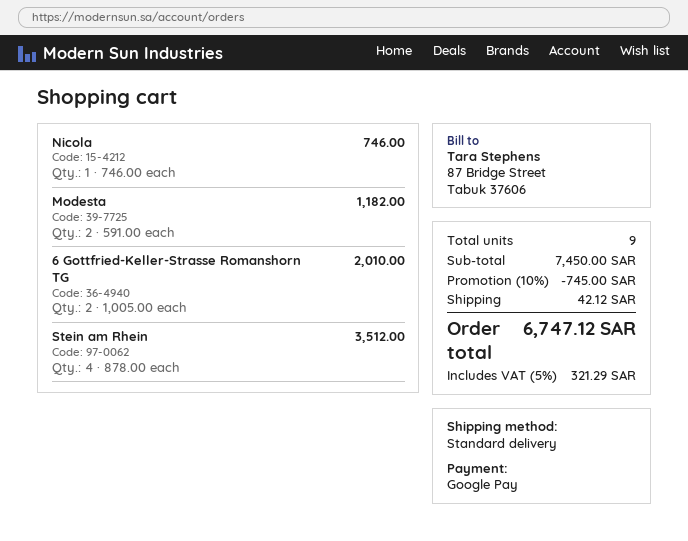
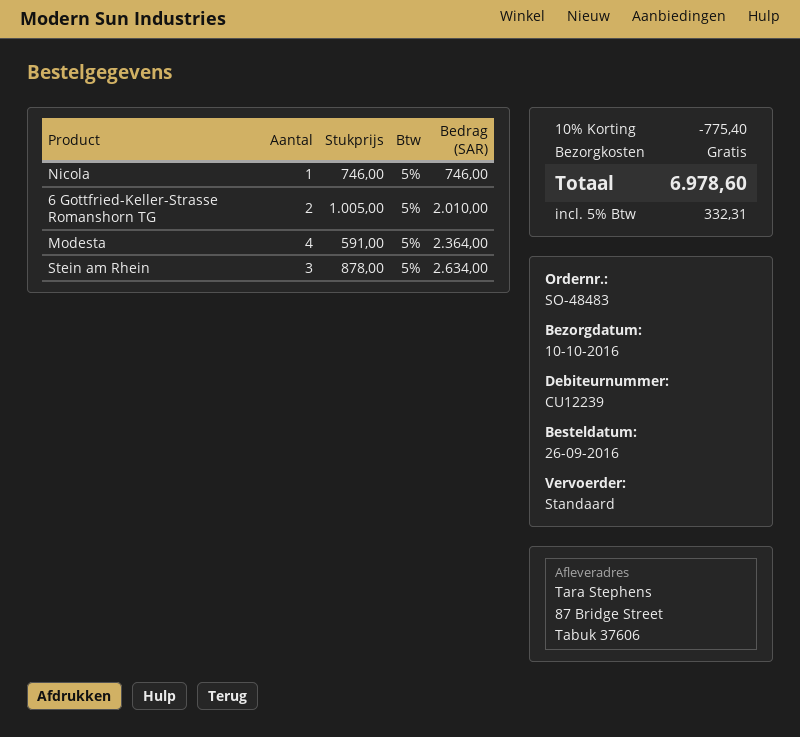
Modesta: 2 x 591.00 = 1182.00 -> 4 x 591.00 = 2364.00
Stein am Rhein: 4 x 878.00 = 3512.00 -> 3 x 878.00 = 2634.00
discount: 10% = 745.00 -> 10% = 775.40
shipping: 42.12 -> 0.00
tax: 5% = 321.29 -> 5% = 332.31
total: 6747.12 -> 6978.60

